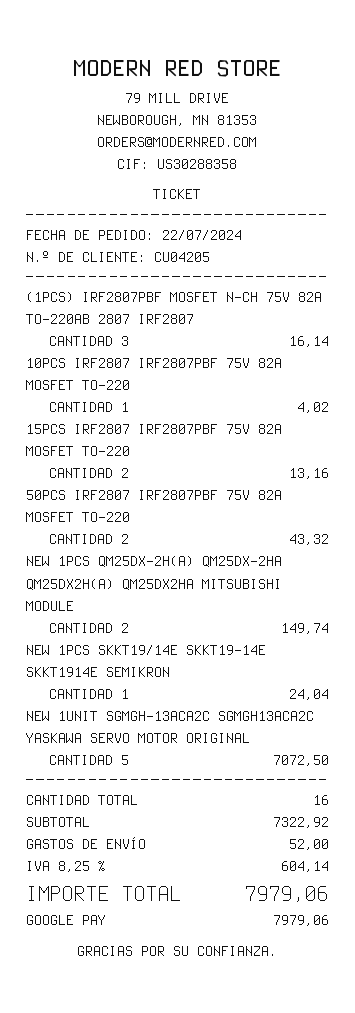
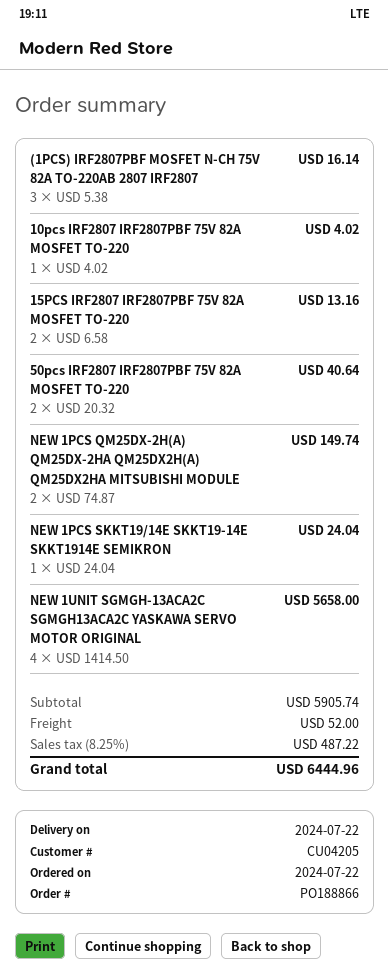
50PCS IRF2807 IRF2807PBF 75V 82A MOSFET TO-220: 2 for 43.32 -> 2 for 40.64
NEW 1UNIT SGMGH-13ACA2C SGMGH13ACA2C YASKAWA SERVO MOTOR ORIGINAL: 5 for 7072.50 -> 4 for 5658.00
subtotal: 7322.92 -> 5905.74
tax: 8.25% = 604.14 -> 8.25% = 487.22
total: 7979.06 -> 6444.96

